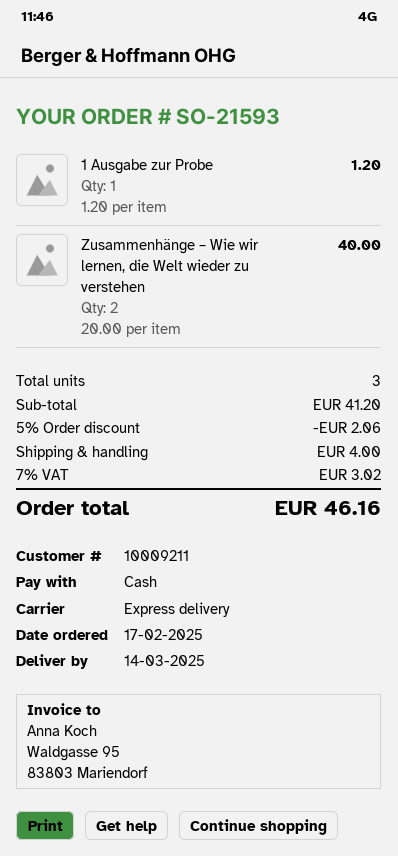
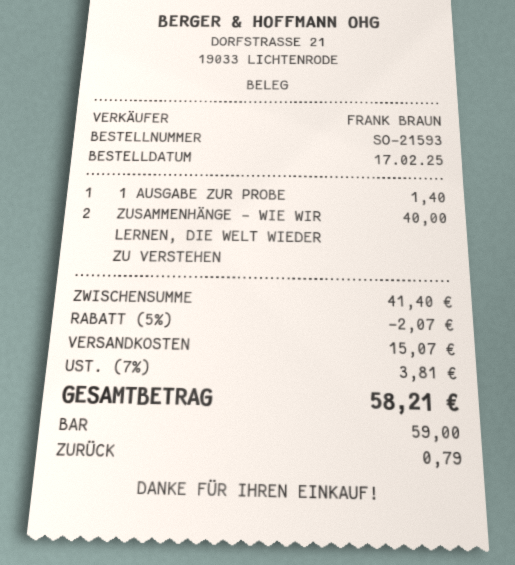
1 Ausgabe zur Probe: 1 for 1.20 -> 1 for 1.40
subtotal: 41.20 -> 41.40
discount: 5% = 2.06 -> 5% = 2.07
shipping: 4.00 -> 15.07
tax: 7% = 3.02 -> 7% = 3.81
total: 46.16 -> 58.21

